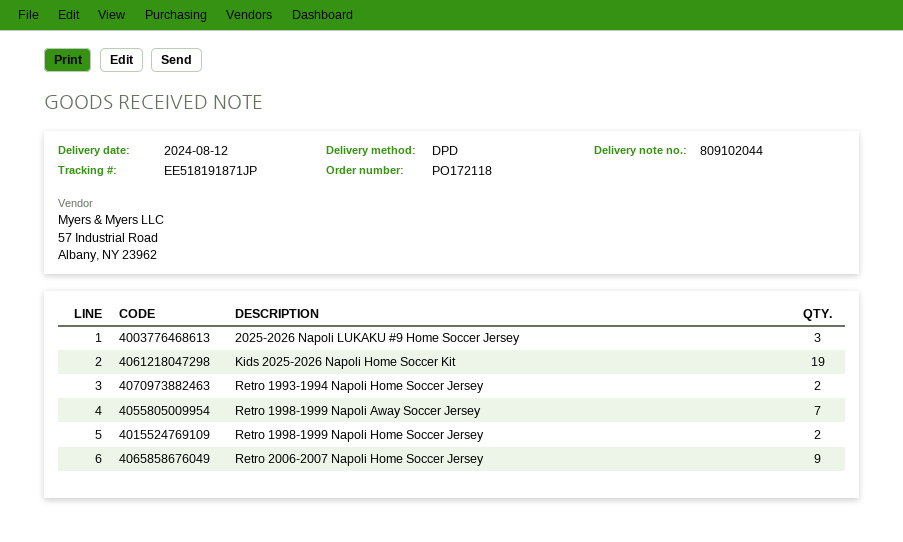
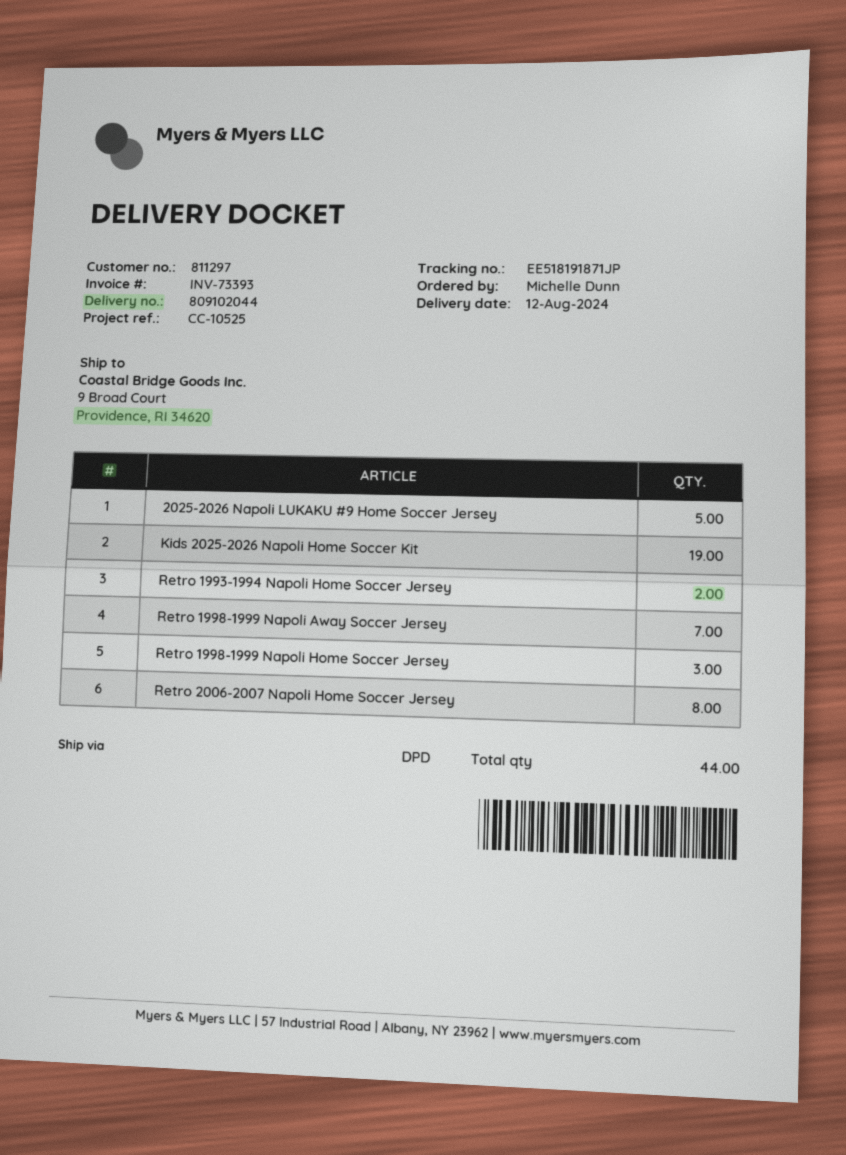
2025-2026 Napoli LUKAKU #9 Home Soccer Jersey: 3 -> 5
Retro 1998-1999 Napoli Home Soccer Jersey: 2 -> 3
Retro 2006-2007 Napoli Home Soccer Jersey: 9 -> 8

